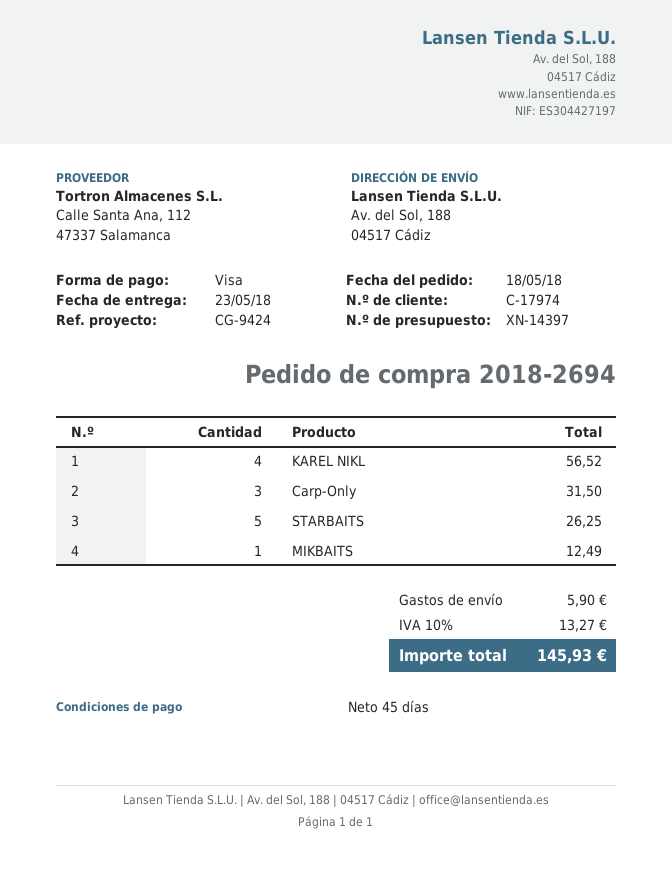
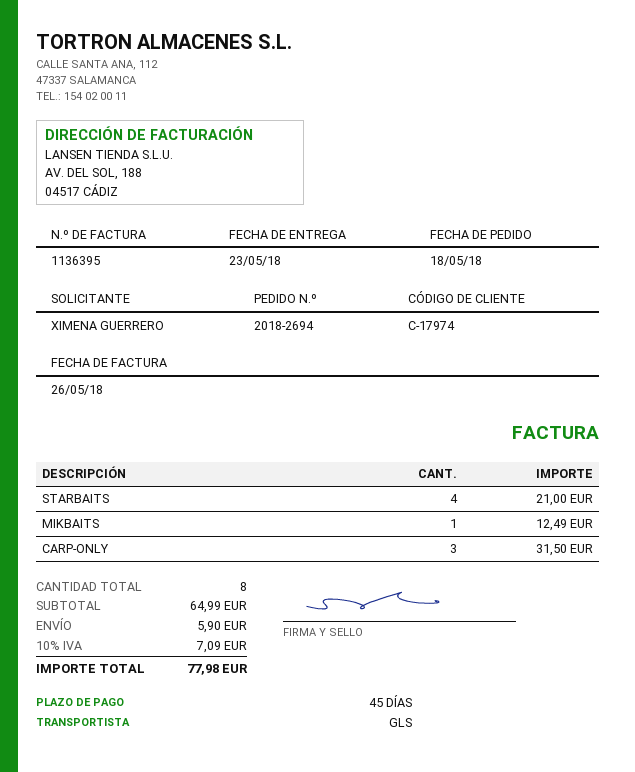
KAREL NIKL: 4 for 56.52 -> none
STARBAITS: 5 for 26.25 -> 4 for 21.00
tax: 10% = 13.27 -> 10% = 7.09
total: 145.93 -> 77.98

